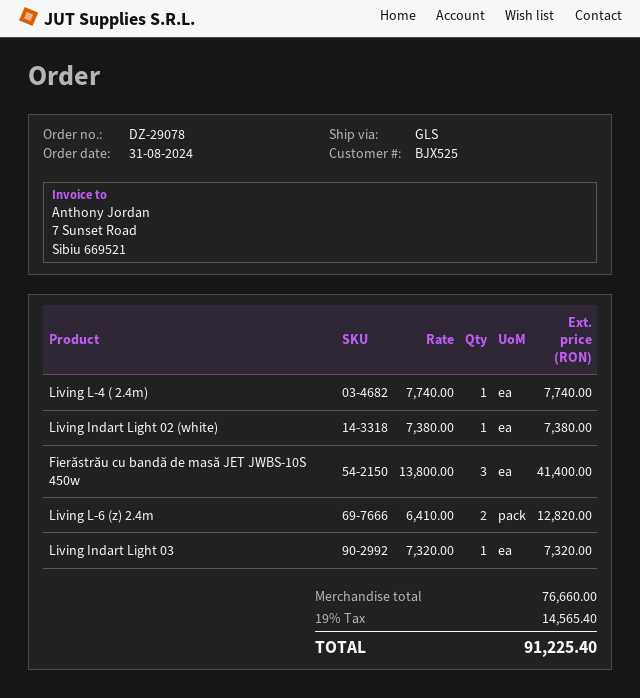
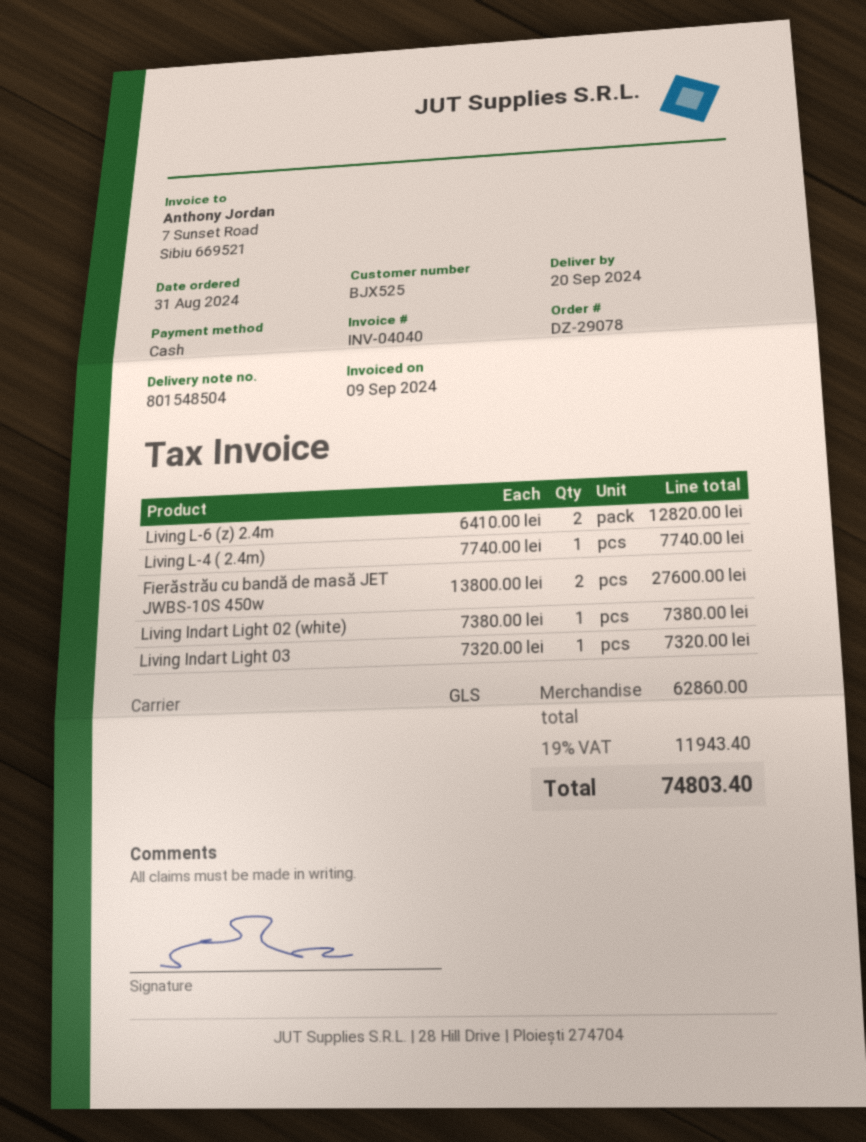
Fierăstrău cu bandă de masă JET JWBS-10S 450w: 3 x 13800.00 = 41400.00 -> 2 x 13800.00 = 27600.00
subtotal: 76660.00 -> 62860.00
tax: 19% = 14565.40 -> 19% = 11943.40
total: 91225.40 -> 74803.40

